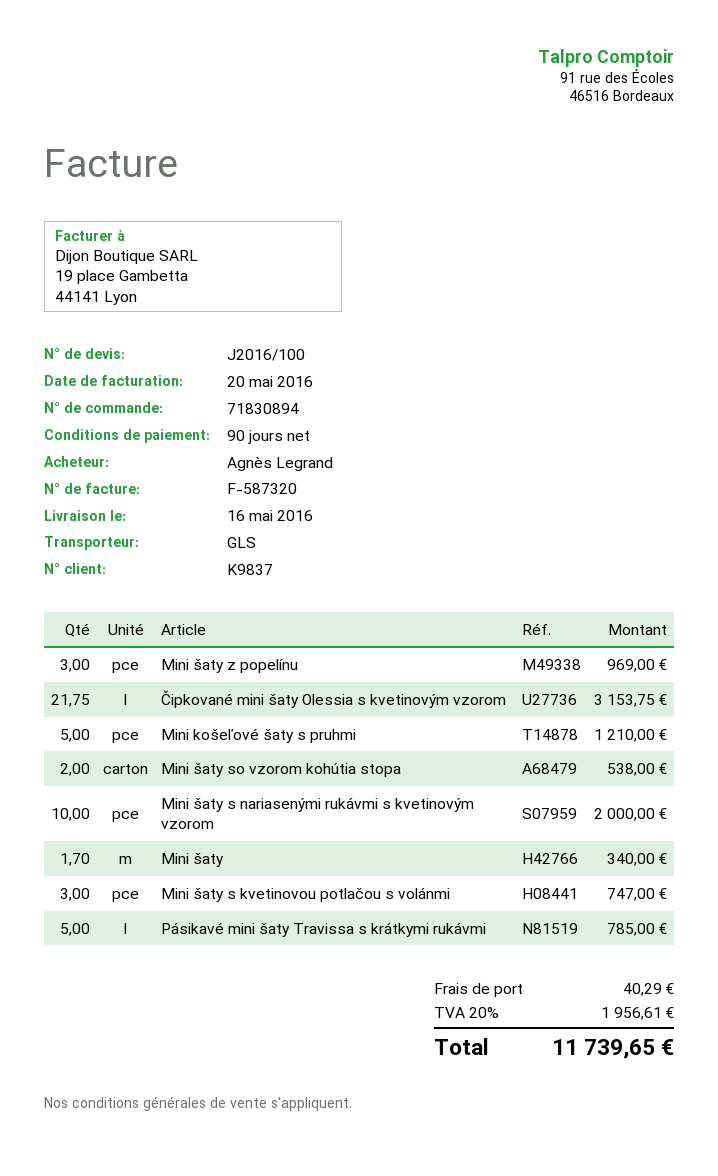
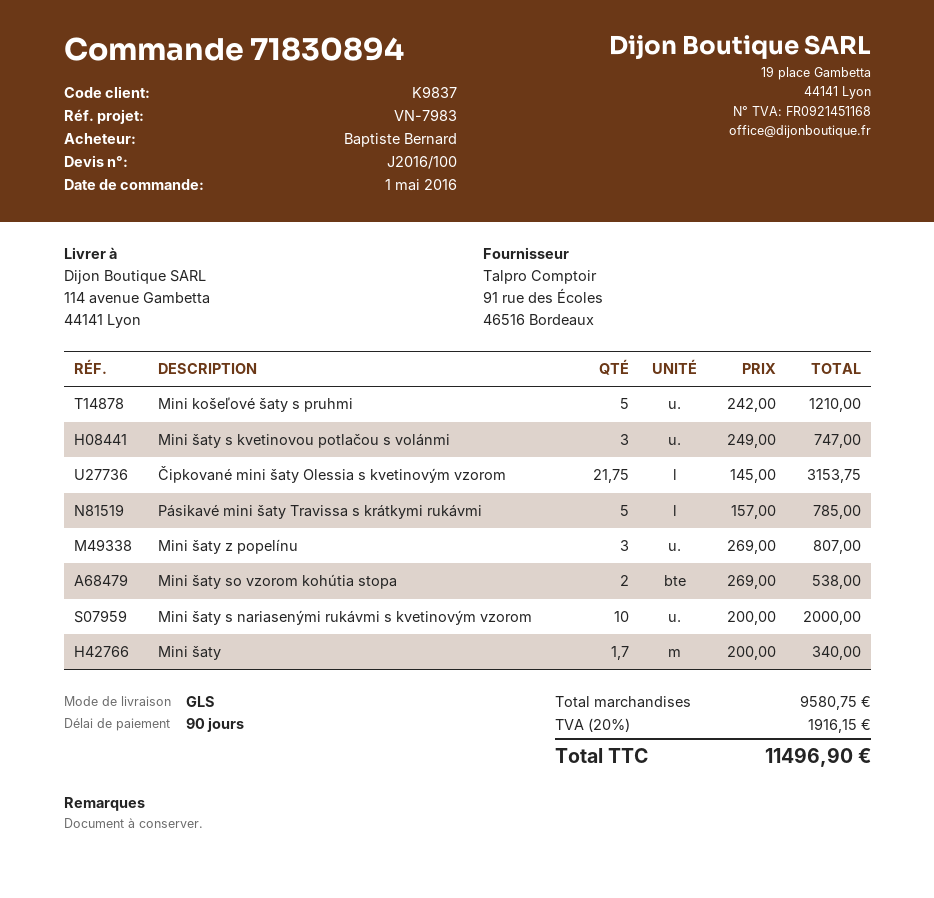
ordered by: Agnès Legrand -> Baptiste Bernard
Mini šaty z popelínu: 3 for 969.00 -> 3 for 807.00
shipping: 40.29 -> none
tax: 20% = 1956.61 -> 20% = 1916.15
total: 11739.65 -> 11496.90

